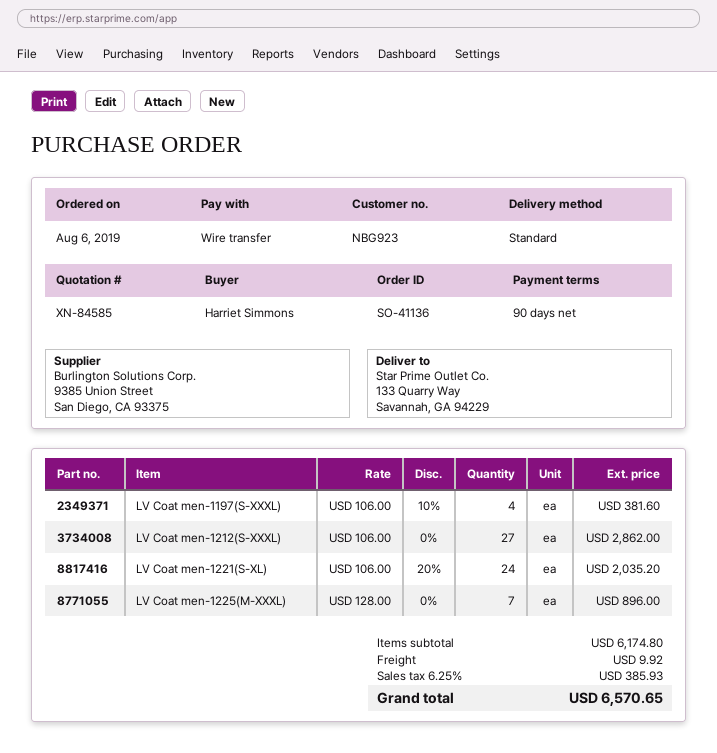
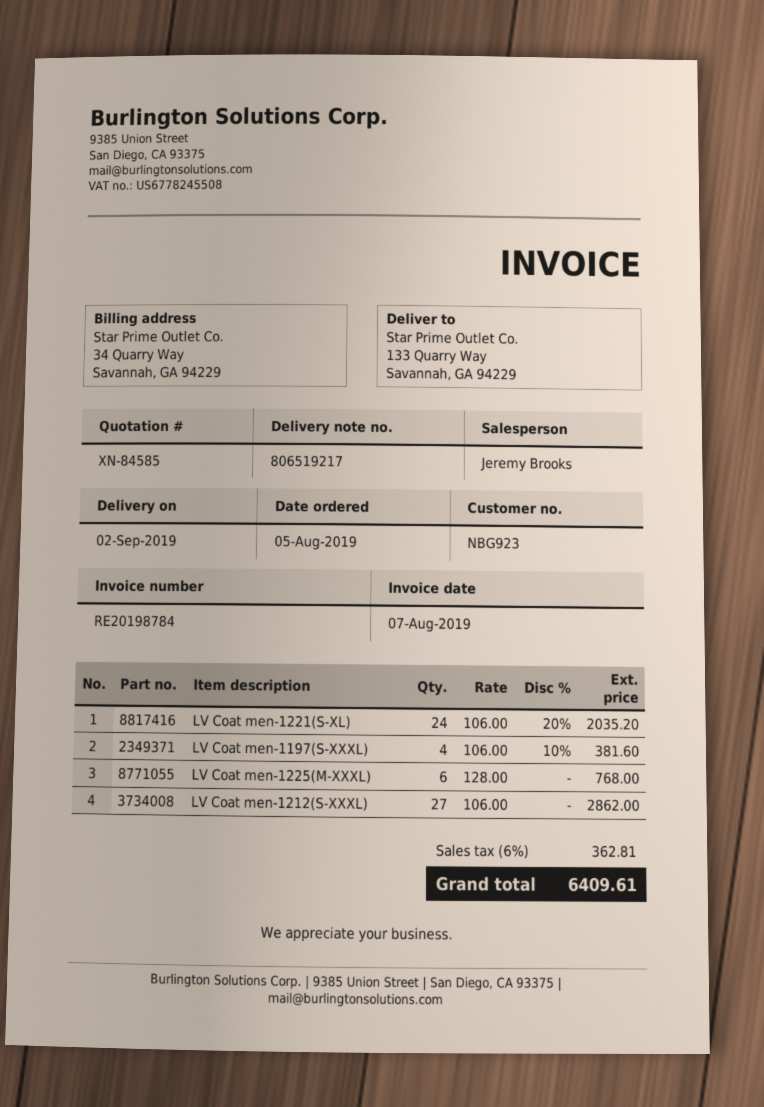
order date: 2019-08-06 -> 2019-08-05
LV Coat men-1225(M-XXXL): 7 x 128.00 = 896.00 -> 6 x 128.00 = 768.00
shipping: 9.92 -> none
tax: 6.25% = 385.93 -> 6% = 362.81
total: 6570.65 -> 6409.61

